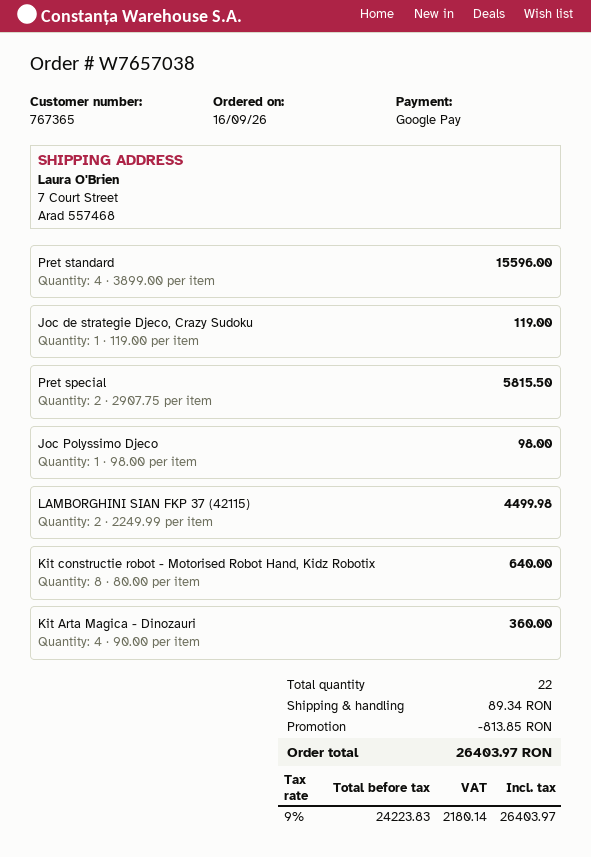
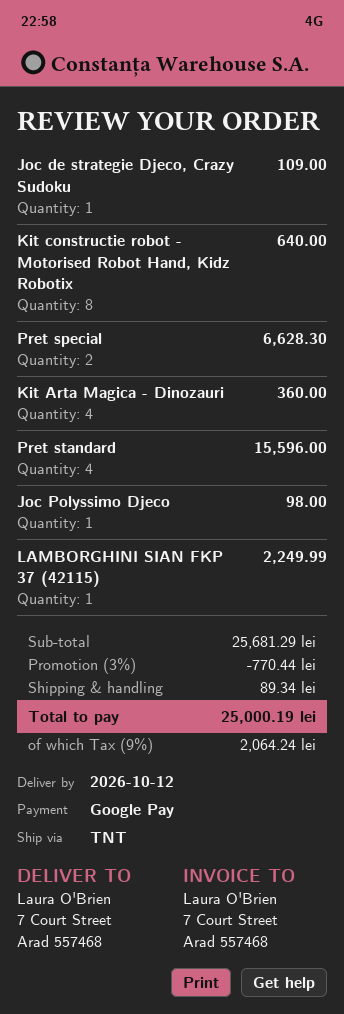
Joc de strategie Djeco, Crazy Sudoku: 1 for 119.00 -> 1 for 109.00
Pret special: 2 for 5815.50 -> 2 for 6628.30
LAMBORGHINI SIAN FKP 37 (42115): 2 for 4499.98 -> 1 for 2249.99
discount: 813.85 -> 770.44
tax: 9% = 2180.14 -> 9% = 2064.24
total: 26403.97 -> 25000.19

